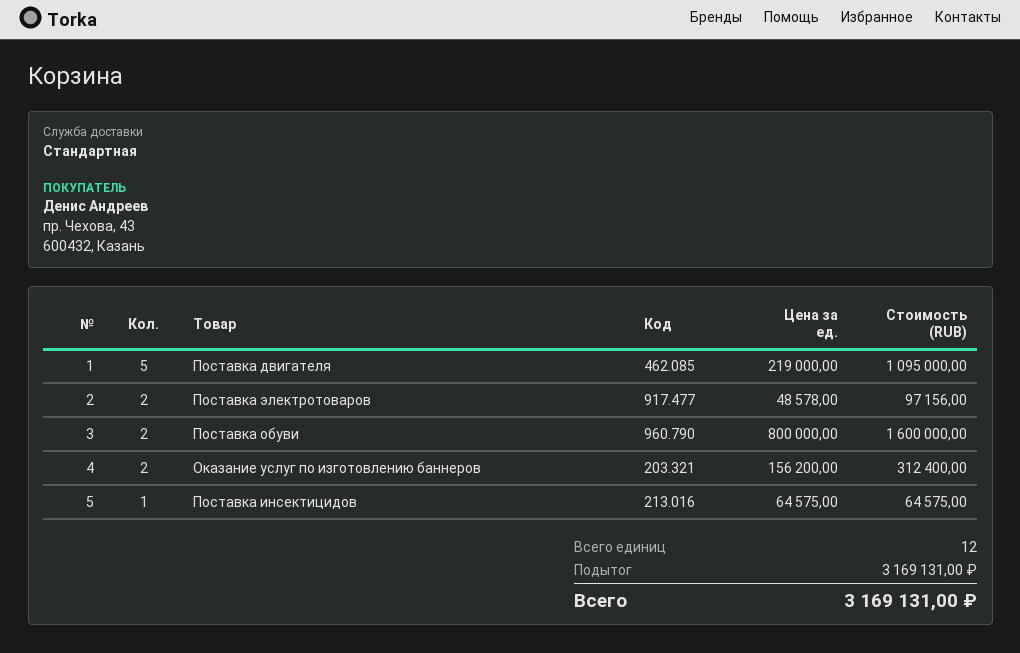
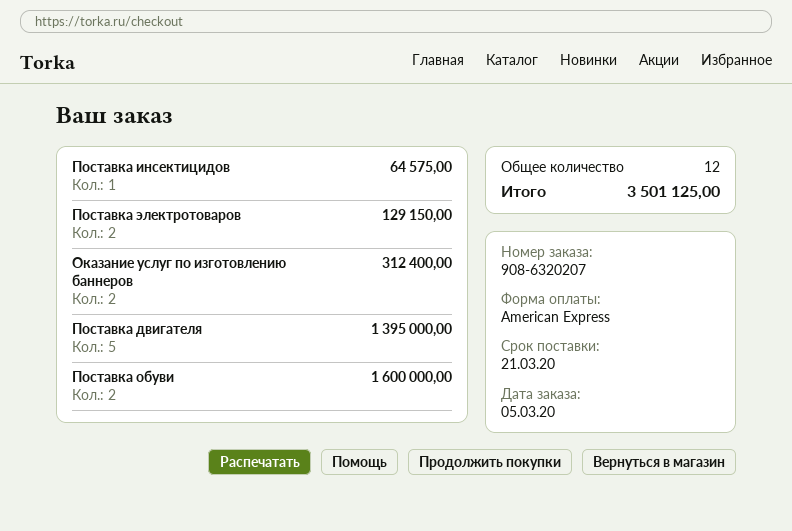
Поставка двигателя: 5 for 1095000.00 -> 5 for 1395000.00
Поставка электротоваров: 2 for 97156.00 -> 2 for 129150.00
total: 3169131.00 -> 3501125.00

